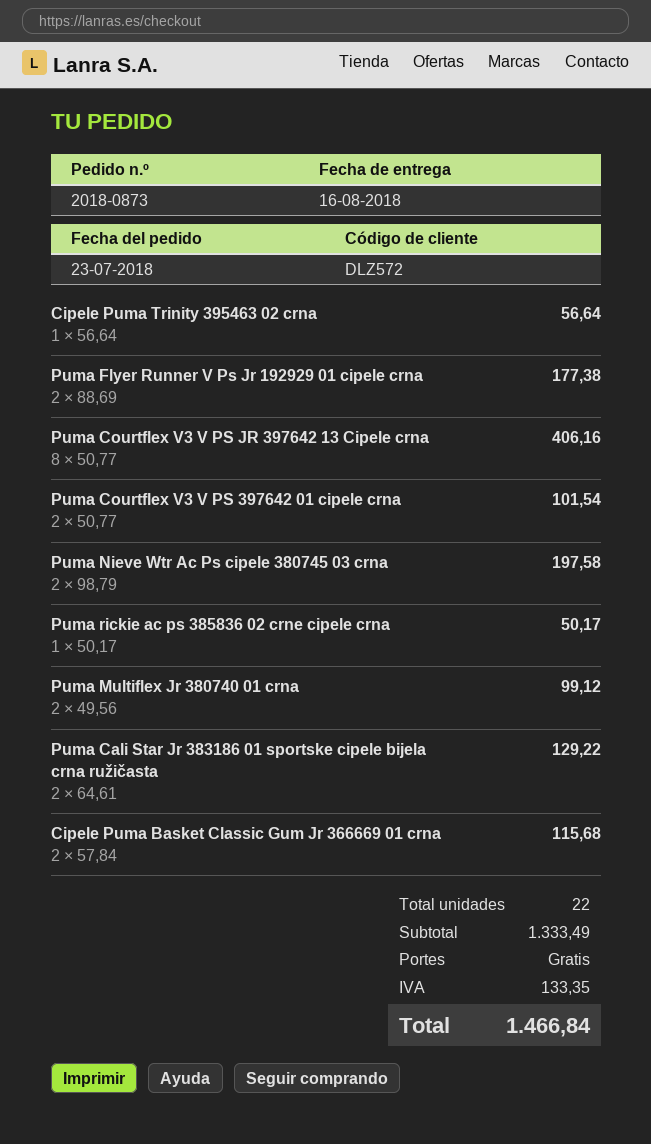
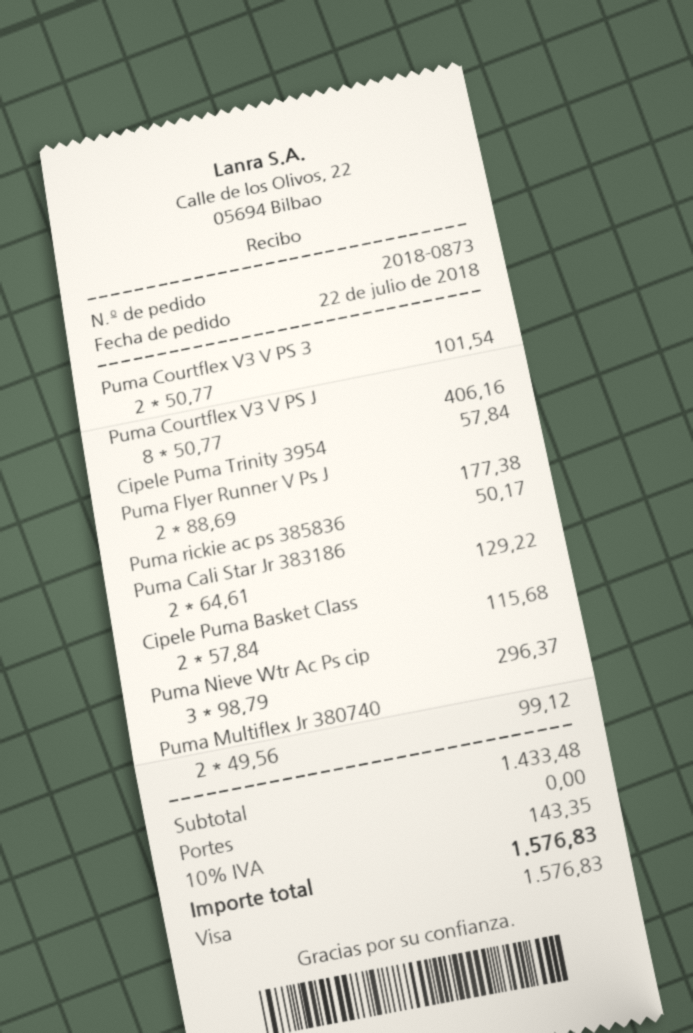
order date: 2018-07-23 -> 2018-07-22
Cipele Puma Trinity 395463 02 crna: 1 x 56.64 = 56.64 -> 1 x 57.84 = 57.84
Puma Nieve Wtr Ac Ps cipele 380745 03 crna: 2 x 98.79 = 197.58 -> 3 x 98.79 = 296.37
subtotal: 1333.49 -> 1433.48
tax: 133.35 -> 143.35
total: 1466.84 -> 1576.83

